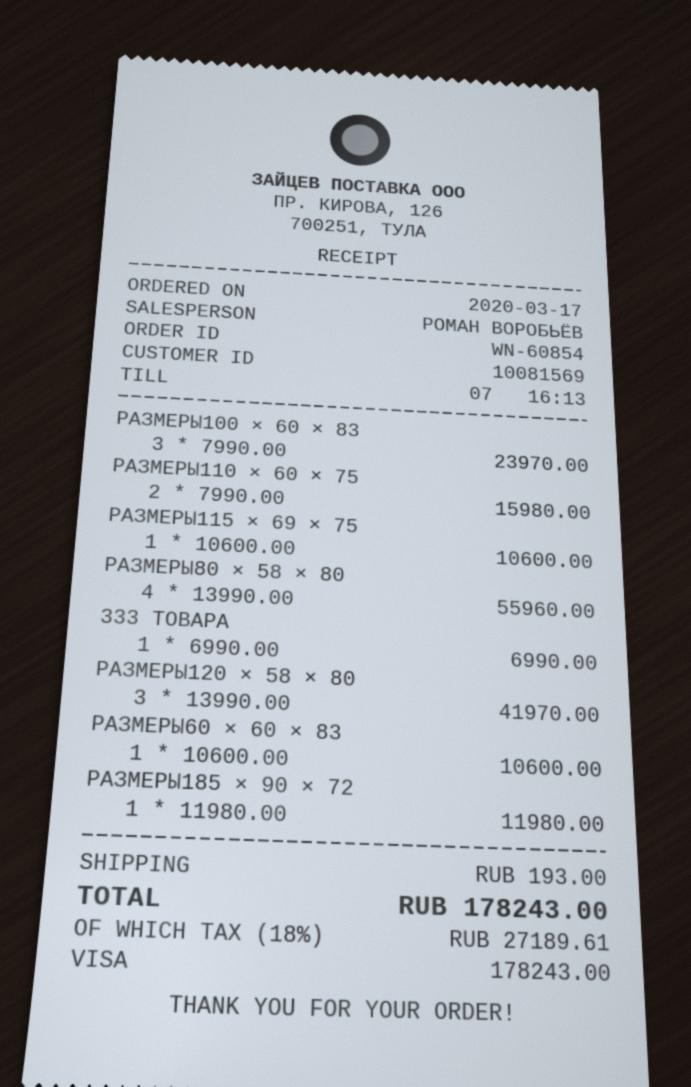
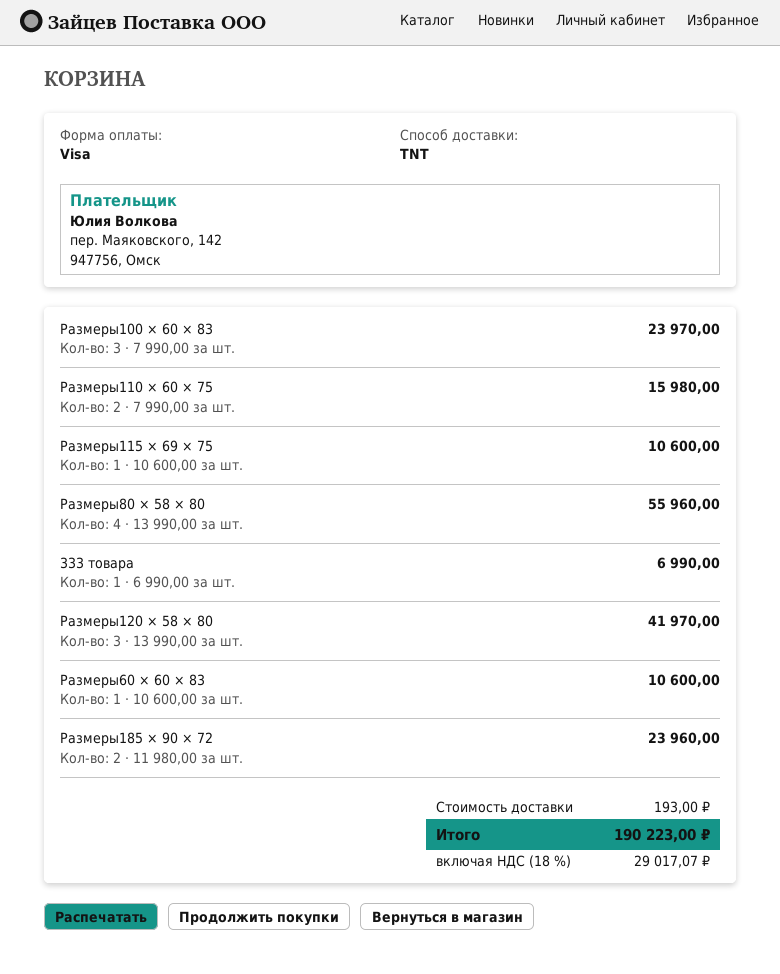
РАЗМЕРЫ185 × 90 × 72: 1 x 11980.00 = 11980.00 -> 2 x 11980.00 = 23960.00
tax: 18% = 27189.61 -> 18% = 29017.07
total: 178243.00 -> 190223.00

